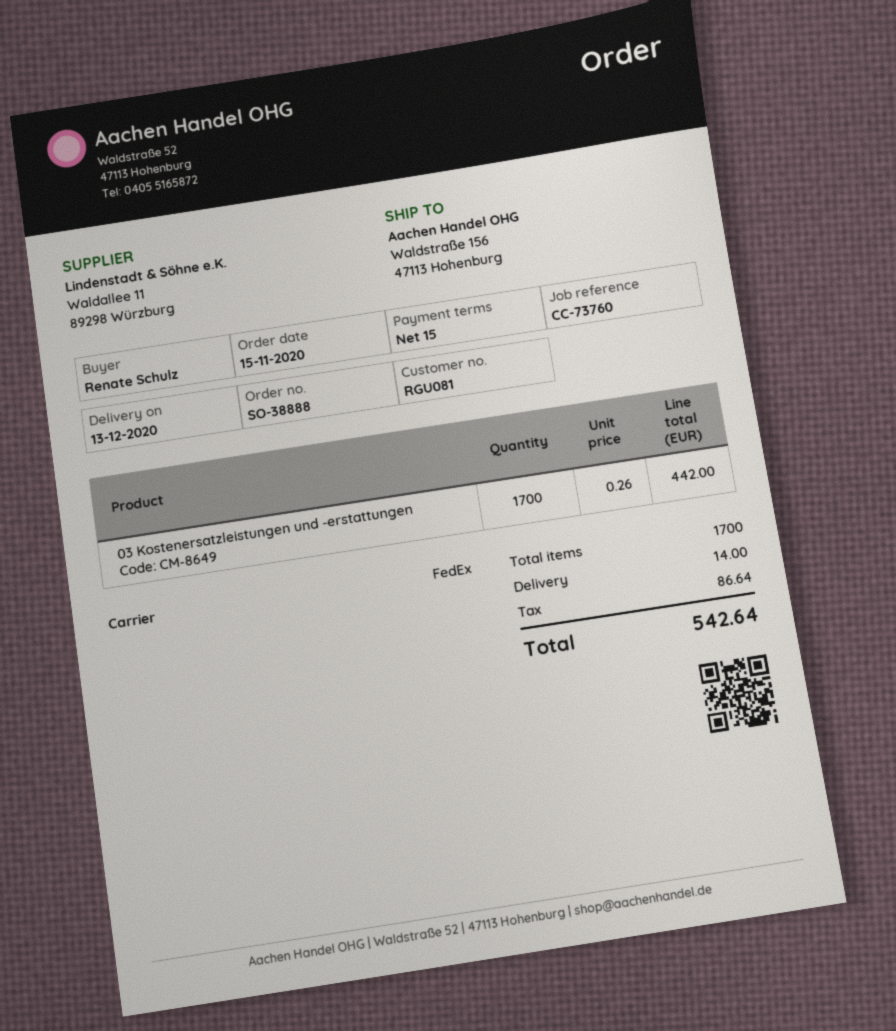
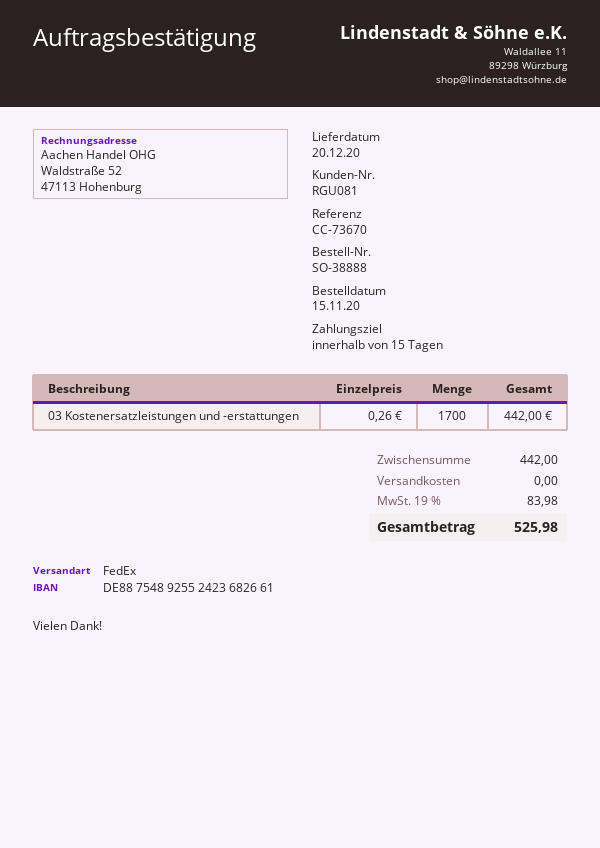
delivery date: 2020-12-13 -> 2020-12-20
reference: CC-73760 -> CC-73670
shipping: 14.00 -> 0.00
tax: 86.64 -> 83.98
total: 542.64 -> 525.98

